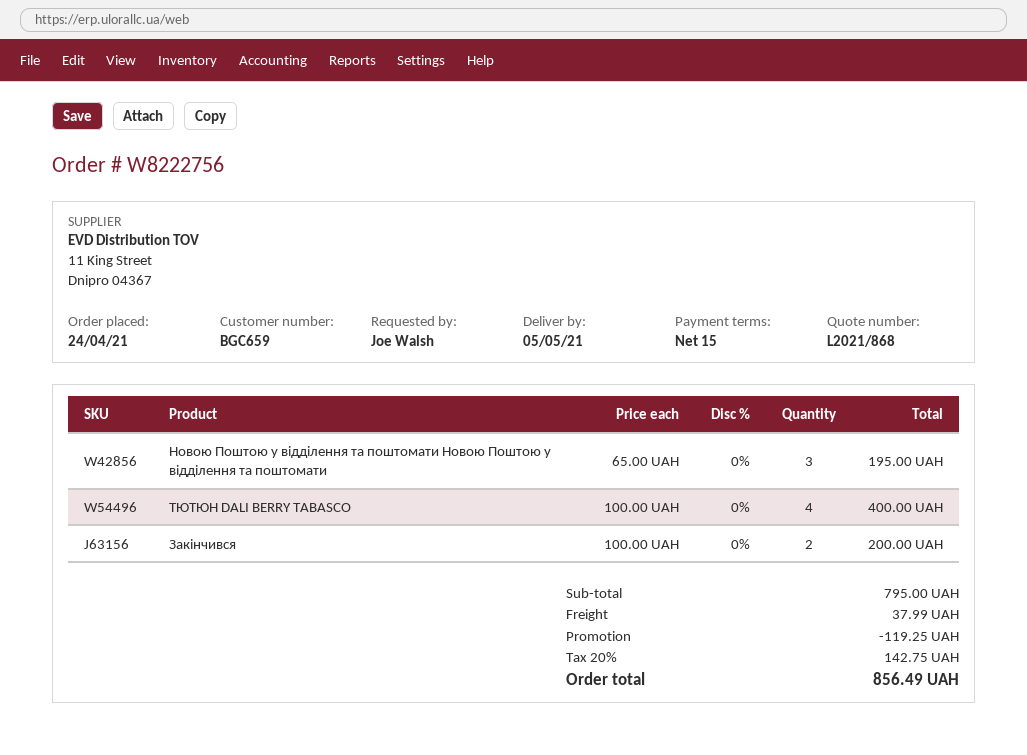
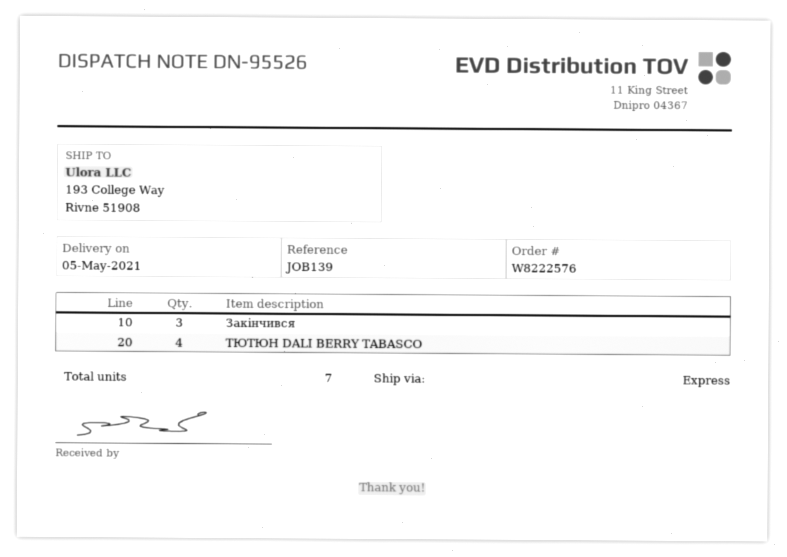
order number: W8222756 -> W8222576
Новою Поштою у відділення та поштомати Новою Поштою у відділення та поштомати: 3 -> none
Закінчився: 2 -> 3

